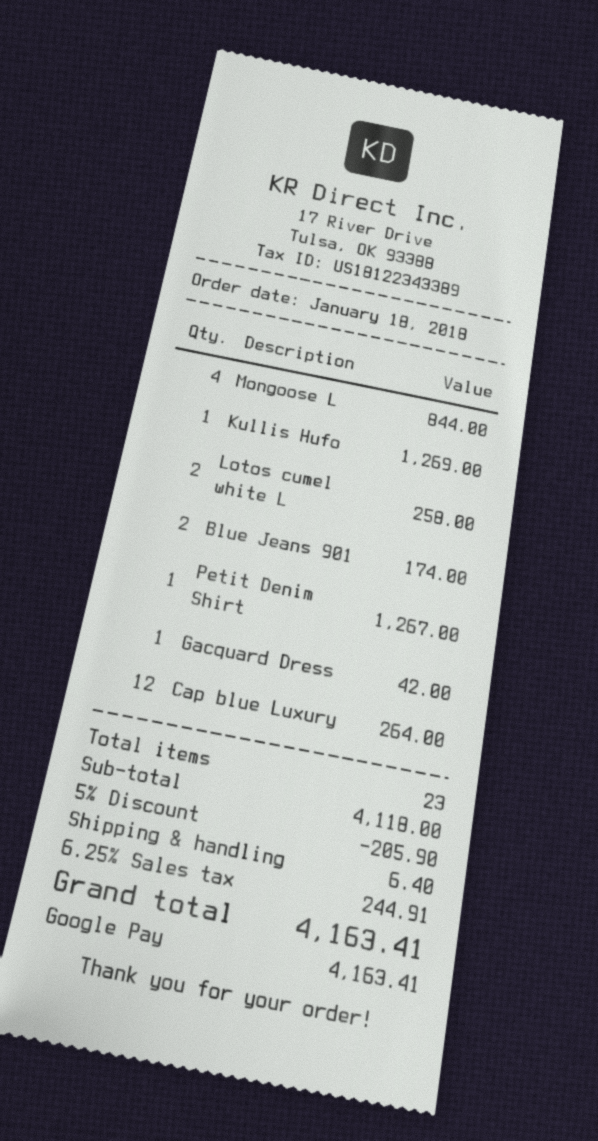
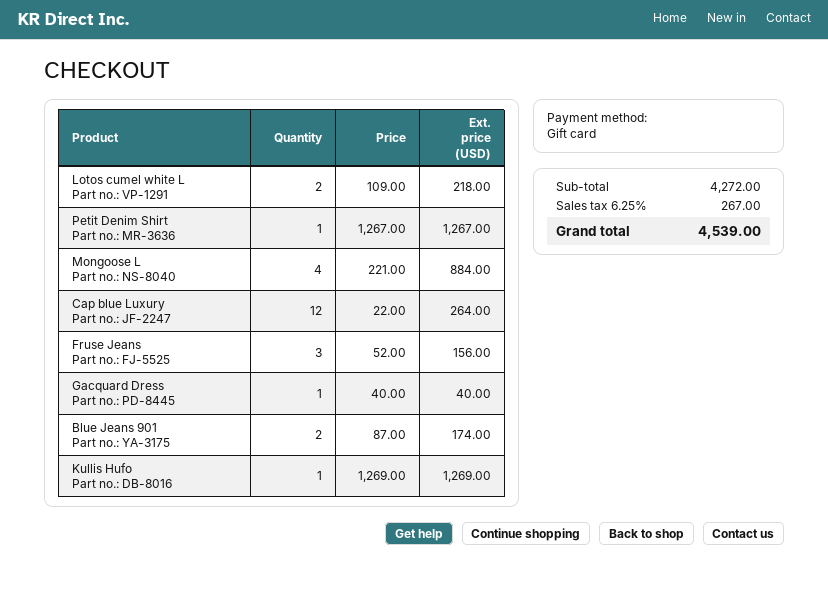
payment method: Google Pay -> gift card
Mongoose L: 4 for 844.00 -> 4 for 884.00
Lotos cumel white L: 2 for 258.00 -> 2 for 218.00
Gacquard Dress: 1 for 42.00 -> 1 for 40.00
Fruse Jeans: none -> 3 for 156.00
subtotal: 4118.00 -> 4272.00
discount: 5% = 205.90 -> none
shipping: 6.40 -> none
tax: 6.25% = 244.91 -> 6.25% = 267.00
total: 4163.41 -> 4539.00

